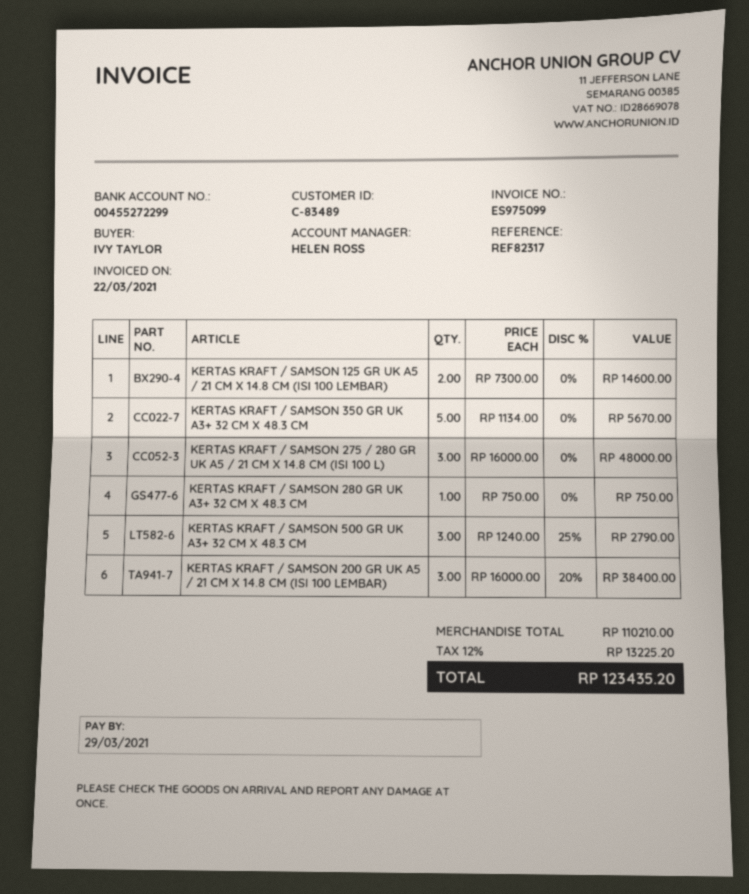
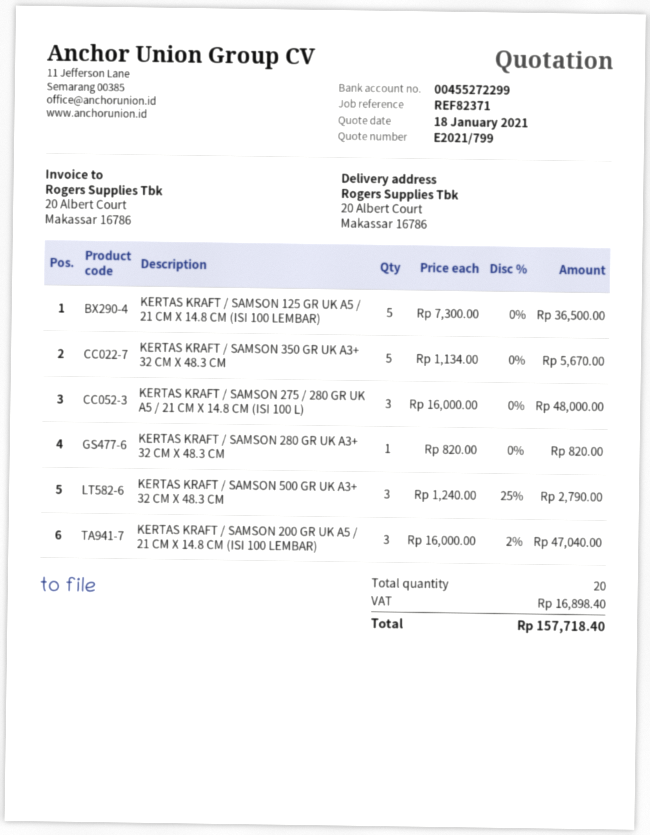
reference: REF82317 -> REF82371
KERTAS KRAFT / SAMSON 125 GR UK A5 / 21 CM X 14.8 CM (ISI 100 LEMBAR): 2 x 7300.00 = 14600.00 -> 5 x 7300.00 = 36500.00
KERTAS KRAFT / SAMSON 280 GR UK A3+ 32 CM X 48.3 CM: 1 x 750.00 = 750.00 -> 1 x 820.00 = 820.00
KERTAS KRAFT / SAMSON 200 GR UK A5 / 21 CM X 14.8 CM (ISI 100 LEMBAR): 3 x 16000.00 - 20% = 38400.00 -> 3 x 16000.00 - 2% = 47040.00
tax: 13225.20 -> 16898.40
total: 123435.20 -> 157718.40

